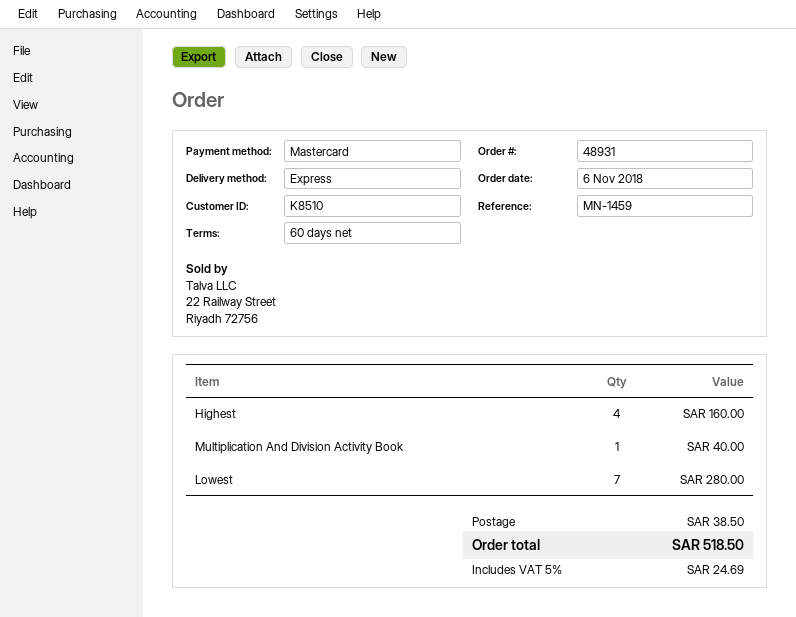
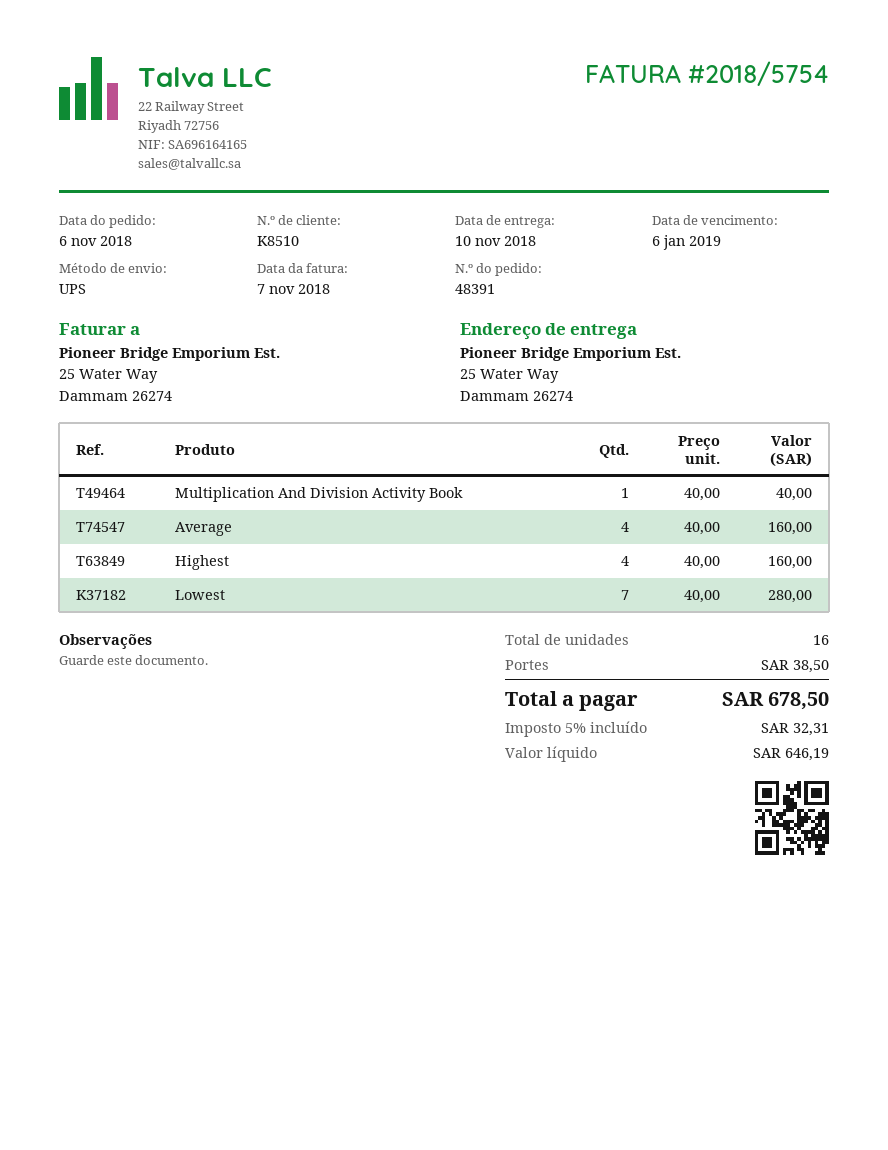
order number: 48931 -> 48391
shipping method: express -> UPS
Average: none -> 4 for 160.00
tax: 5% = 24.69 -> 5% = 32.31
total: 518.50 -> 678.50

